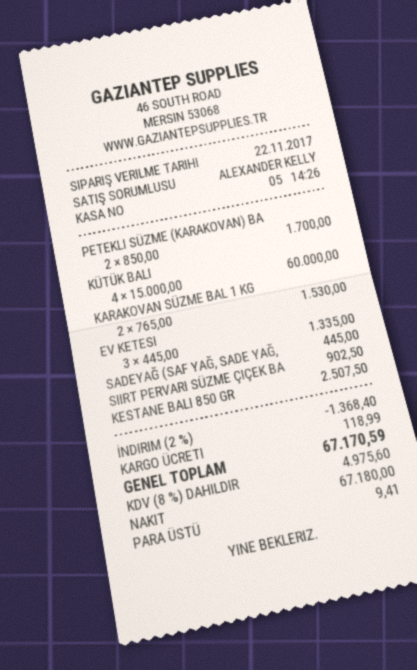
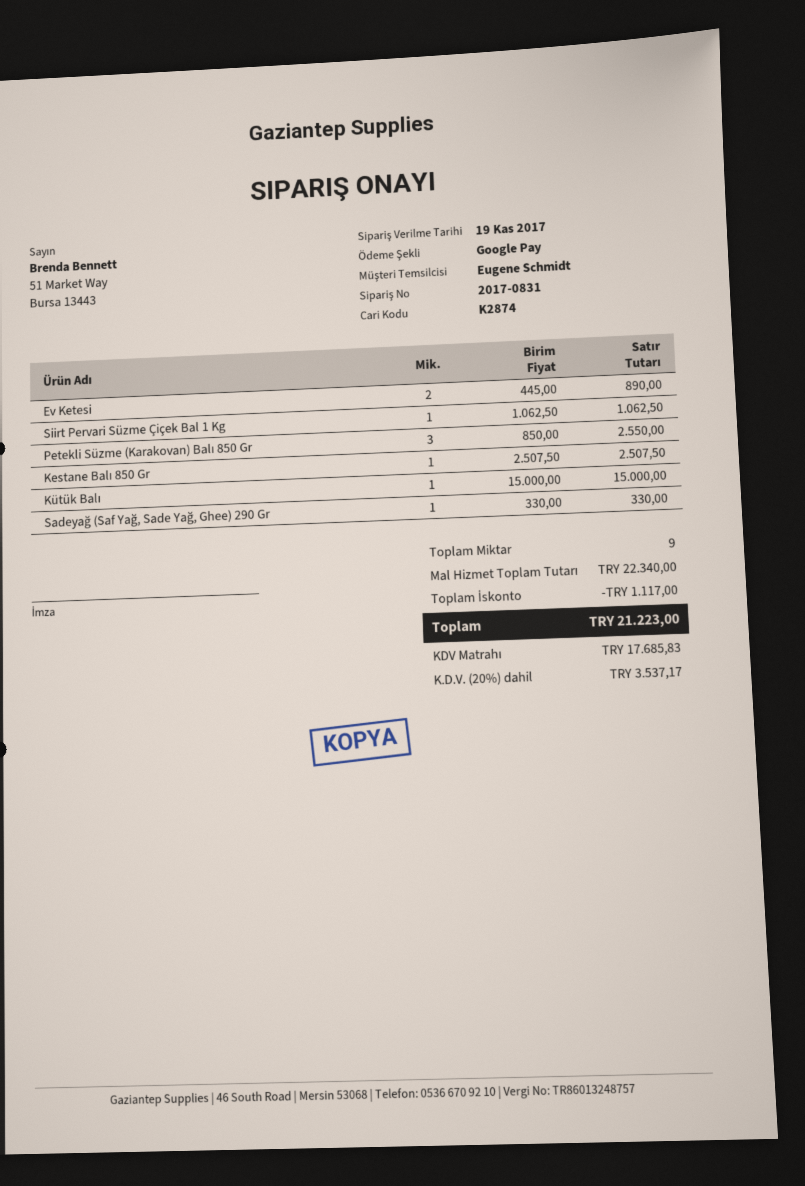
order date: 2017-11-22 -> 2017-11-19
sales rep: ALEXANDER KELLY -> Eugene Schmidt
payment method: cash -> Google Pay
PETEKLI SÜZME (KARAKOVAN) BA: 2 x 850.00 = 1700.00 -> 3 x 850.00 = 2550.00
KÜTÜK BALI: 4 x 15000.00 = 60000.00 -> 1 x 15000.00 = 15000.00
KARAKOVAN SÜZME BAL 1 KG: 2 x 765.00 = 1530.00 -> none
EV KETESI: 3 x 445.00 = 1335.00 -> 2 x 445.00 = 890.00
SADEYAĞ (SAF YAĞ, SADE YAĞ,: 1 x 445.00 = 445.00 -> 1 x 330.00 = 330.00
SIIRT PERVARI SÜZME ÇIÇEK BA: 1 x 902.50 = 902.50 -> 1 x 1062.50 = 1062.50
discount: 1368.40 -> 1117.00
shipping: 118.99 -> none
tax: 8% = 4975.60 -> 20% = 3537.17
total: 67170.59 -> 21223.00

